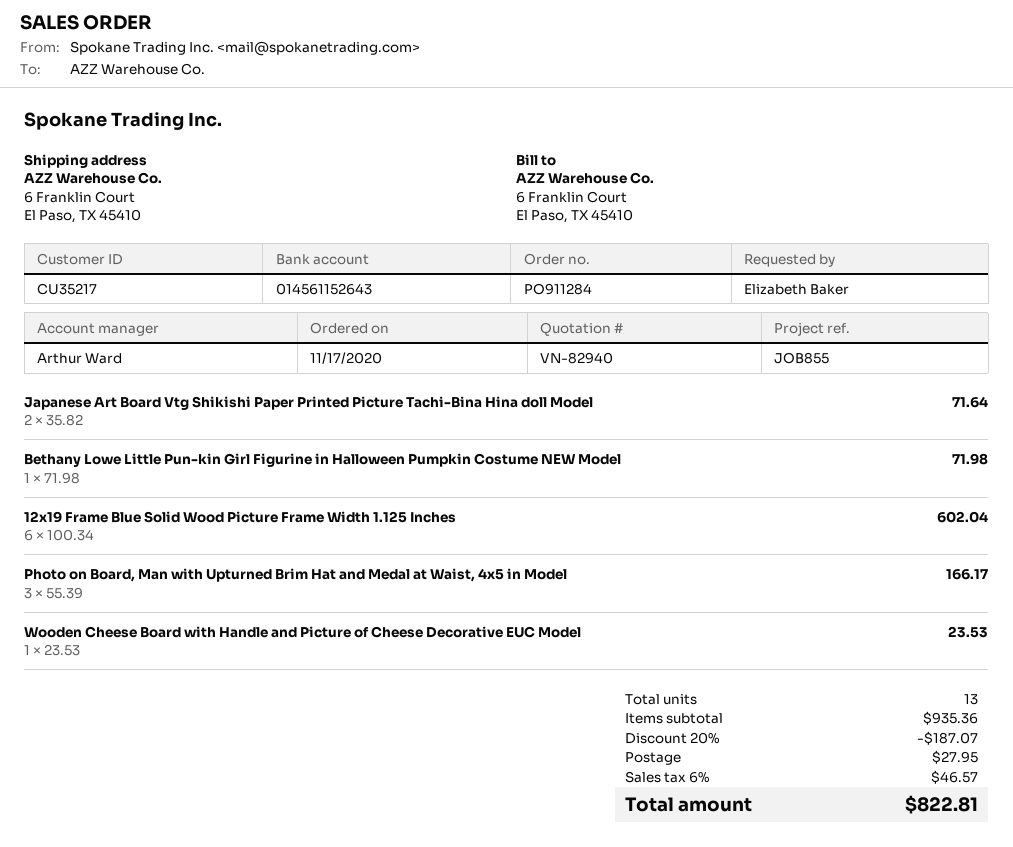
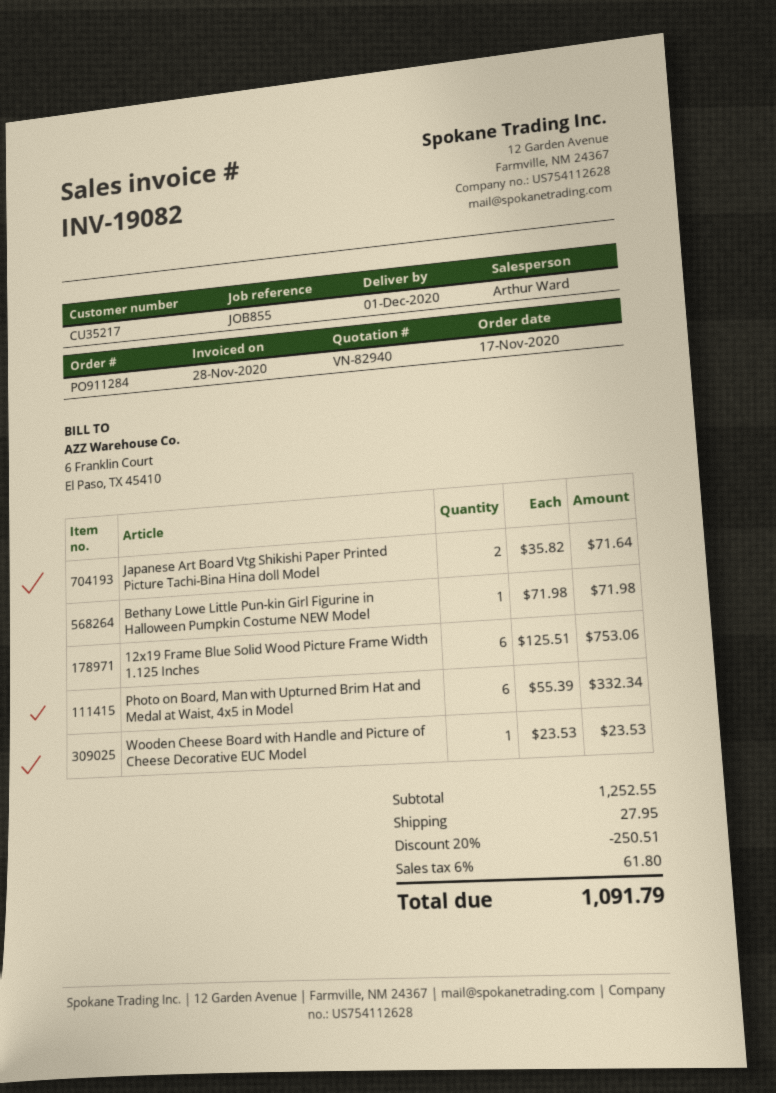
12x19 Frame Blue Solid Wood Picture Frame Width 1.125 Inches: 6 x 100.34 = 602.04 -> 6 x 125.51 = 753.06
Photo on Board, Man with Upturned Brim Hat and Medal at Waist, 4x5 in Model: 3 x 55.39 = 166.17 -> 6 x 55.39 = 332.34
subtotal: 935.36 -> 1252.55
discount: 20% = 187.07 -> 20% = 250.51
tax: 6% = 46.57 -> 6% = 61.80
total: 822.81 -> 1091.79

